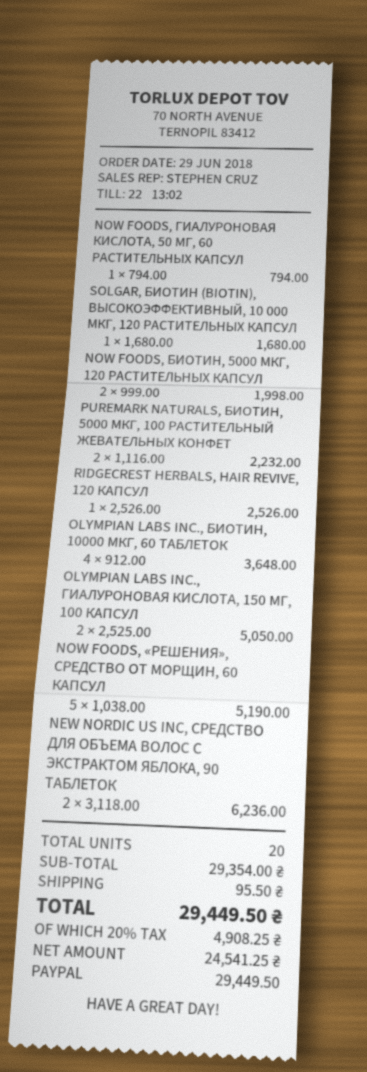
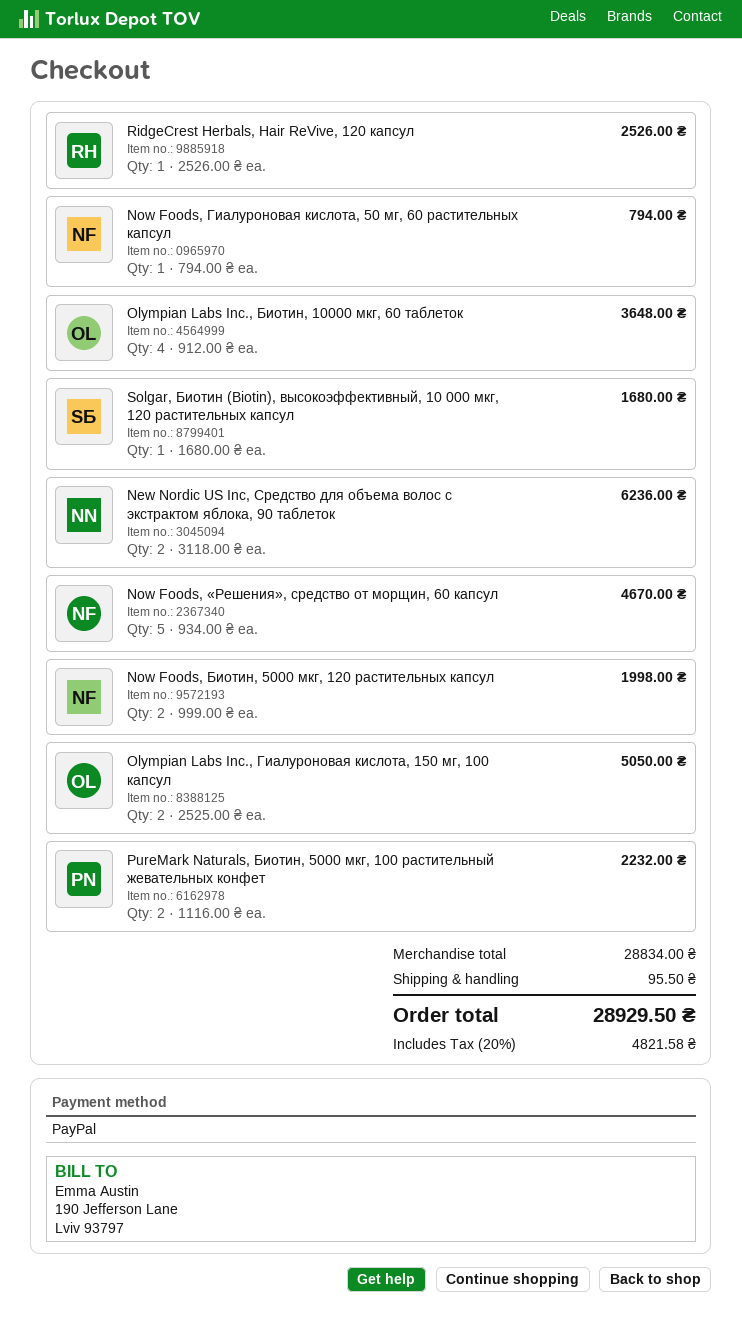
NOW FOODS, «РЕШЕНИЯ», СРЕДСТВО ОТ МОРЩИН, 60 КАПСУЛ: 5 x 1038.00 = 5190.00 -> 5 x 934.00 = 4670.00
subtotal: 29354.00 -> 28834.00
tax: 20% = 4908.25 -> 20% = 4821.58
total: 29449.50 -> 28929.50

